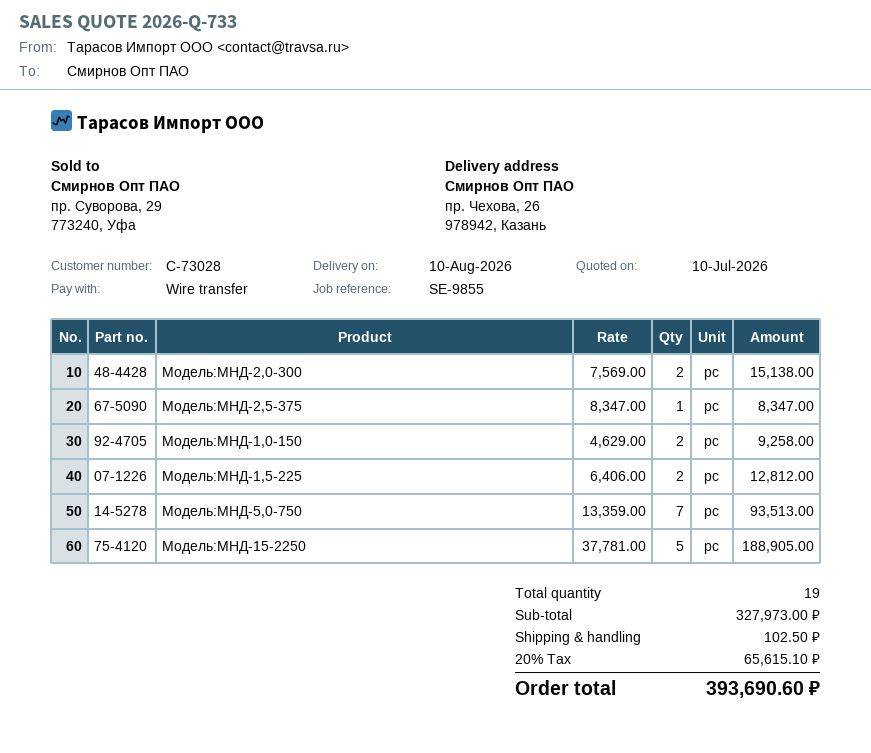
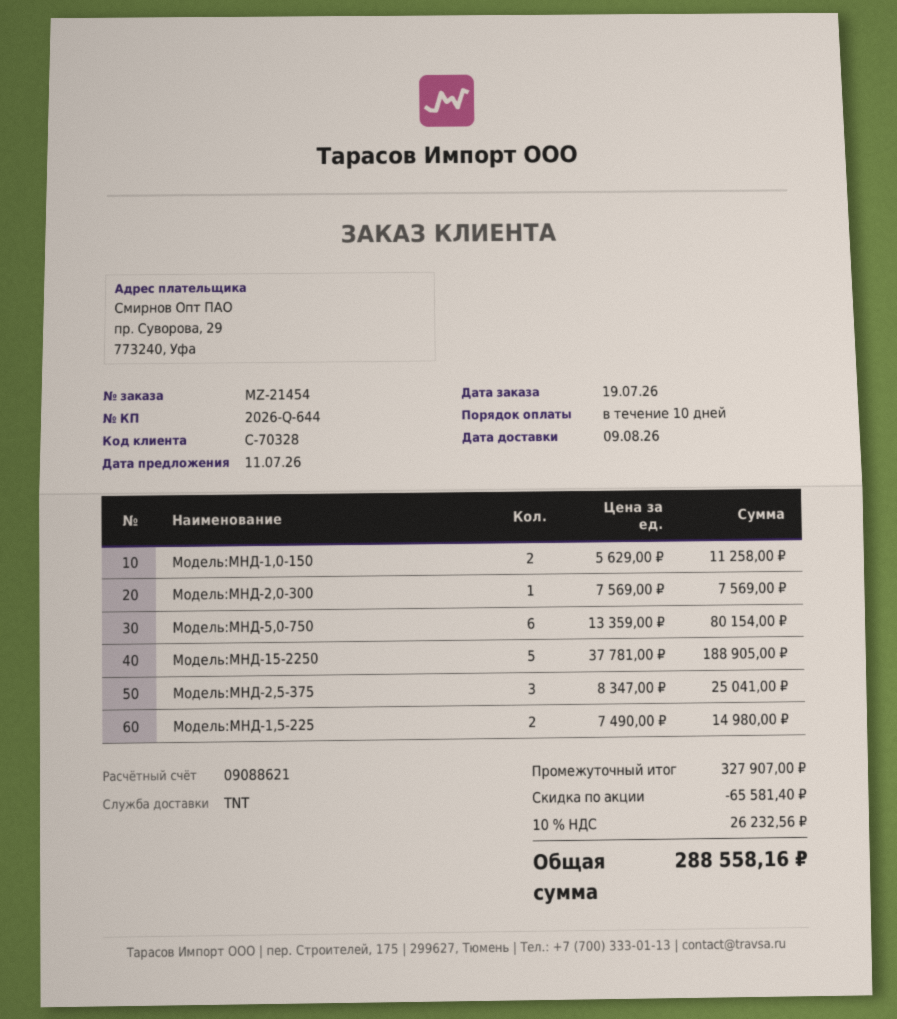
quote number: 2026-Q-733 -> 2026-Q-644
quote date: 2026-07-10 -> 2026-07-11
delivery date: 2026-08-10 -> 2026-08-09
customer number: C-73028 -> C-70328
Модель:МНД-2,0-300: 2 x 7569.00 = 15138.00 -> 1 x 7569.00 = 7569.00
Модель:МНД-2,5-375: 1 x 8347.00 = 8347.00 -> 3 x 8347.00 = 25041.00
Модель:МНД-1,0-150: 2 x 4629.00 = 9258.00 -> 2 x 5629.00 = 11258.00
Модель:МНД-1,5-225: 2 x 6406.00 = 12812.00 -> 2 x 7490.00 = 14980.00
Модель:МНД-5,0-750: 7 x 13359.00 = 93513.00 -> 6 x 13359.00 = 80154.00
subtotal: 327973.00 -> 327907.00
discount: none -> 65581.40
shipping: 102.50 -> none
tax: 20% = 65615.10 -> 10% = 26232.56
total: 393690.60 -> 288558.16

